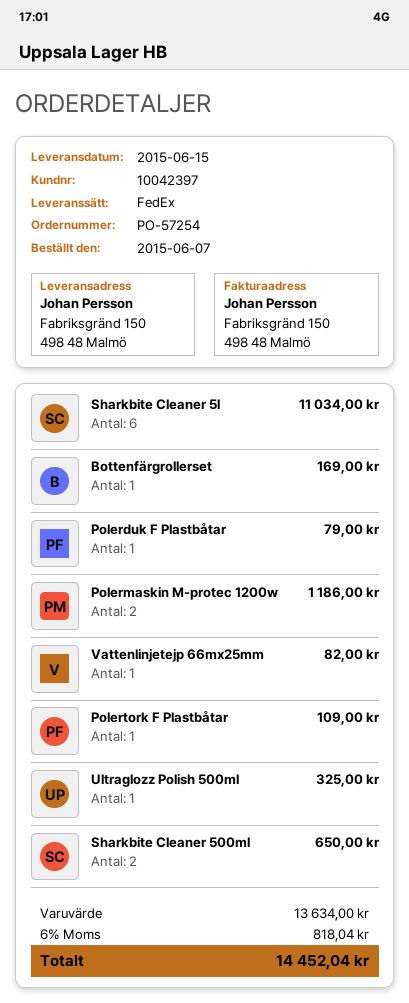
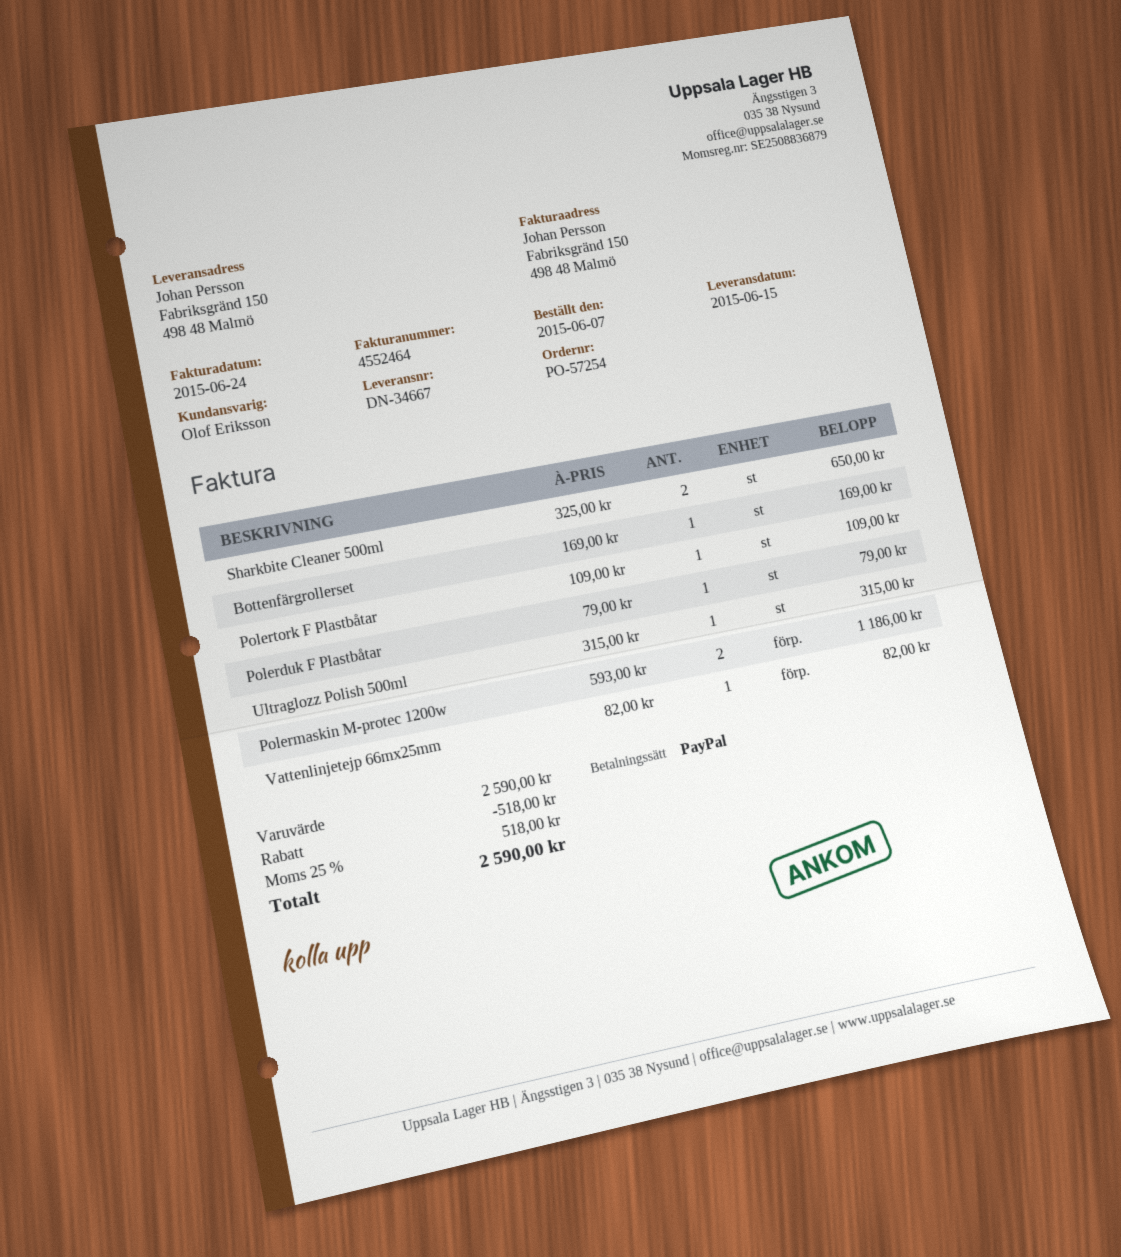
Sharkbite Cleaner 5l: 6 for 11034.00 -> none
Ultraglozz Polish 500ml: 1 for 325.00 -> 1 for 315.00
subtotal: 13634.00 -> 2590.00
discount: none -> 518.00
tax: 6% = 818.04 -> 25% = 518.00
total: 14452.04 -> 2590.00

